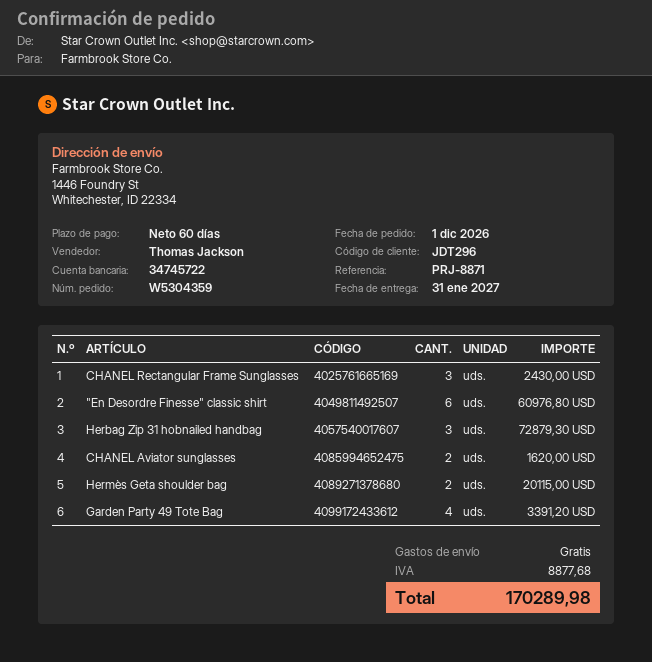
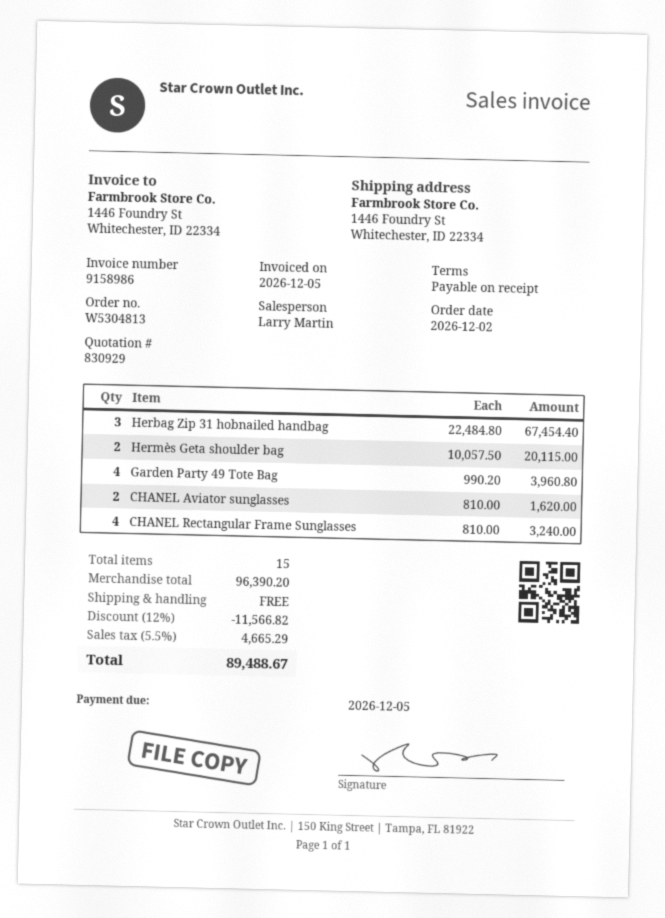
order number: W5304359 -> W5304813
order date: 2026-12-01 -> 2026-12-02
payment terms: 60 days -> on receipt
sales rep: Thomas Jackson -> Larry Martin
CHANEL Rectangular Frame Sunglasses: 3 for 2430.00 -> 4 for 3240.00
"En Desordre Finesse" classic shirt: 6 for 60976.80 -> none
Herbag Zip 31 hobnailed handbag: 3 for 72879.30 -> 3 for 67454.40
Garden Party 49 Tote Bag: 4 for 3391.20 -> 4 for 3960.80
discount: none -> 12% = 11566.82
tax: 8877.68 -> 4665.29
total: 170289.98 -> 89488.67

